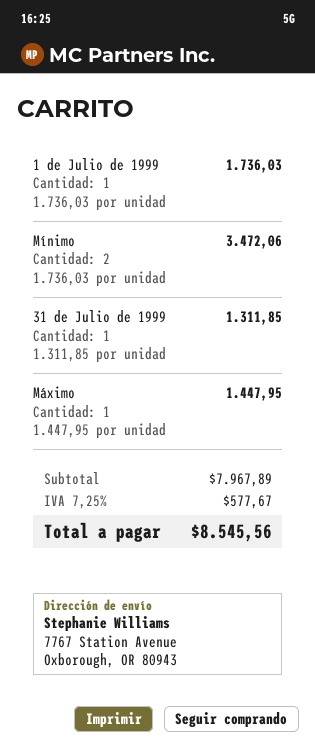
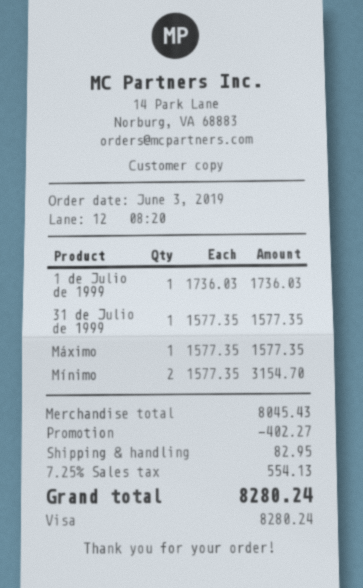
Mínimo: 2 x 1736.03 = 3472.06 -> 2 x 1577.35 = 3154.70
31 de Julio de 1999: 1 x 1311.85 = 1311.85 -> 1 x 1577.35 = 1577.35
Máximo: 1 x 1447.95 = 1447.95 -> 1 x 1577.35 = 1577.35
subtotal: 7967.89 -> 8045.43
discount: none -> 402.27
shipping: none -> 82.95
tax: 7.25% = 577.67 -> 7.25% = 554.13
total: 8545.56 -> 8280.24

